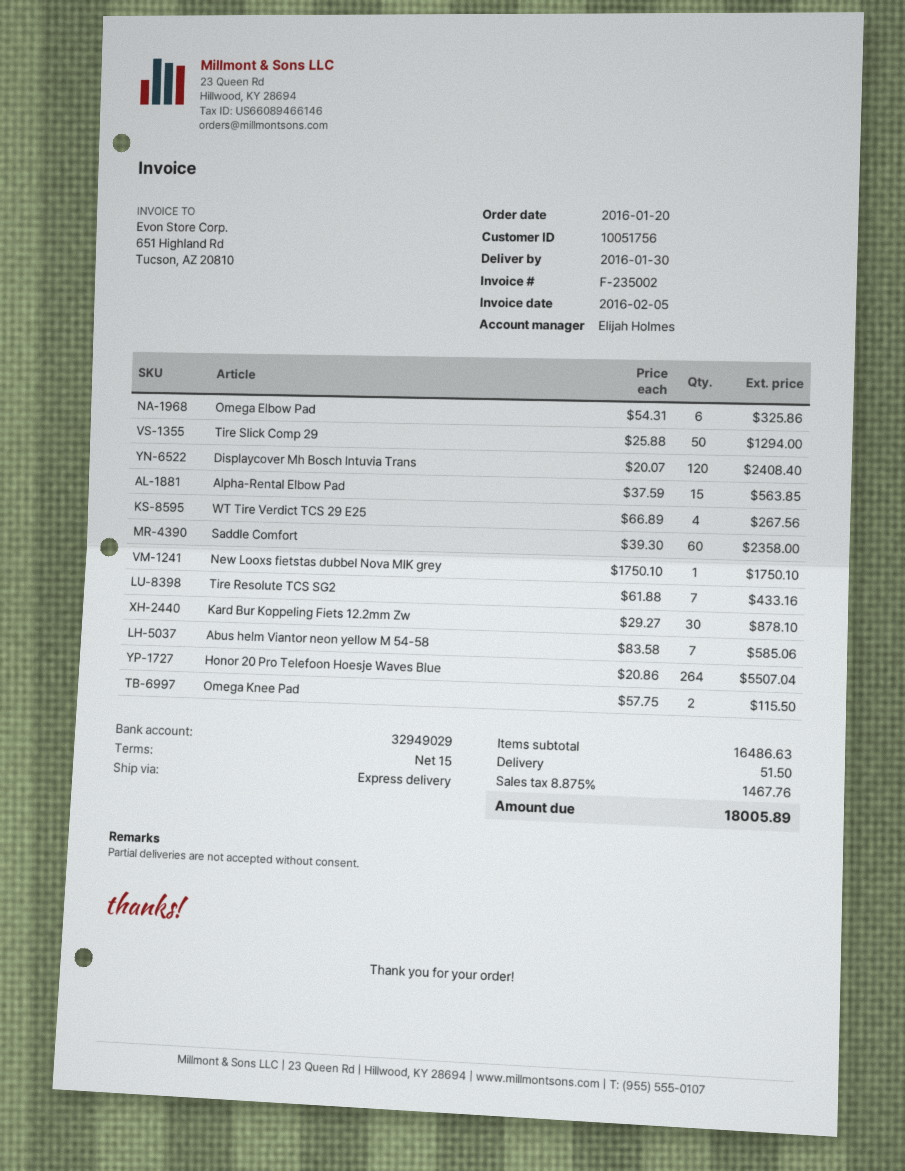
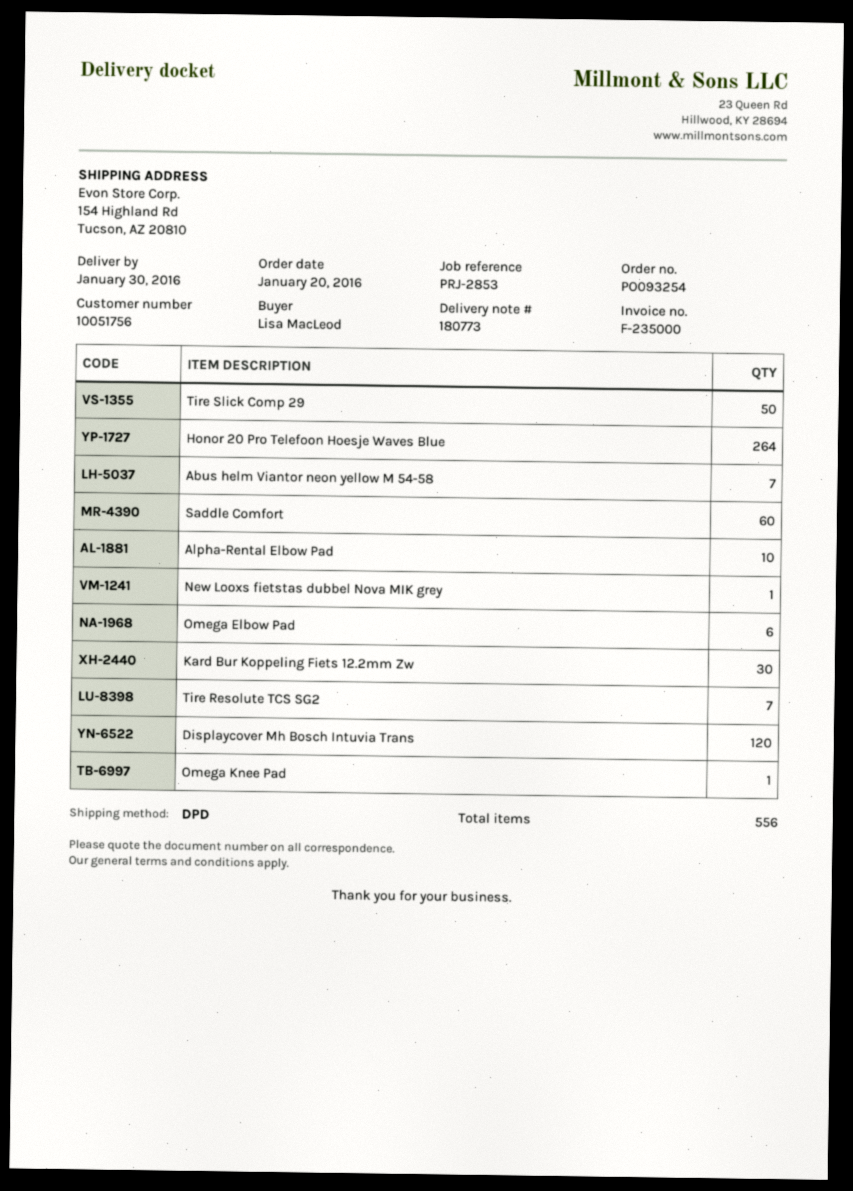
invoice number: F-235002 -> F-235000
shipping method: express -> DPD
Alpha-Rental Elbow Pad: 15 -> 10
WT Tire Verdict TCS 29 E25: 4 -> none
Omega Knee Pad: 2 -> 1

